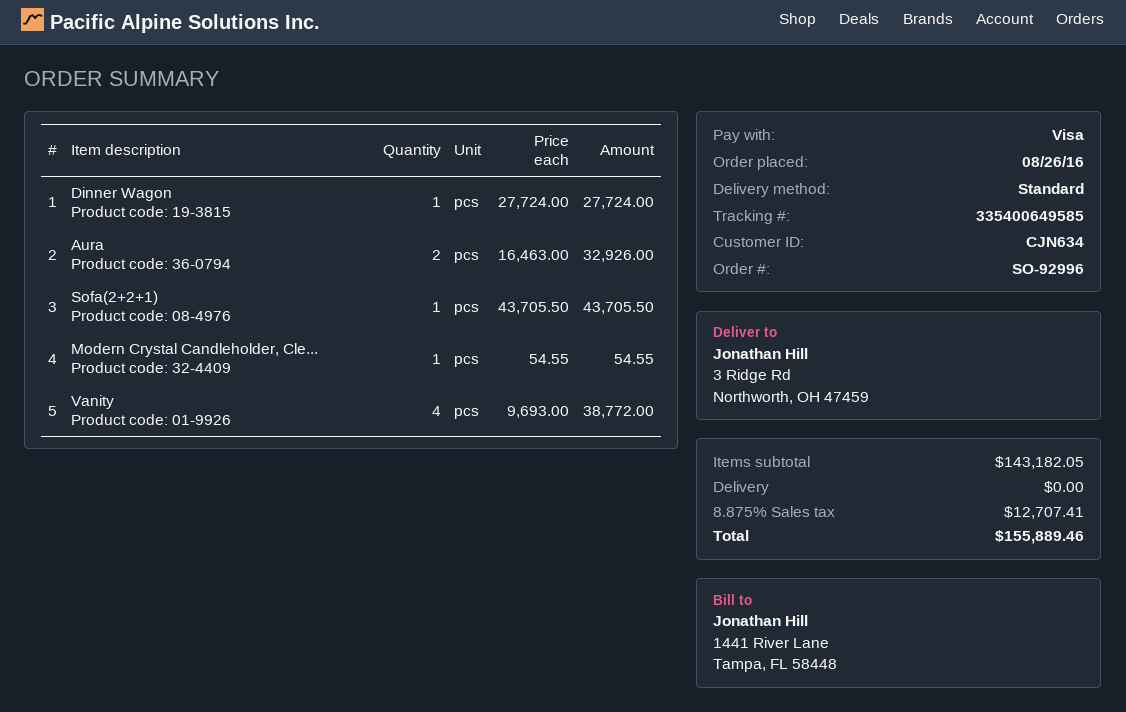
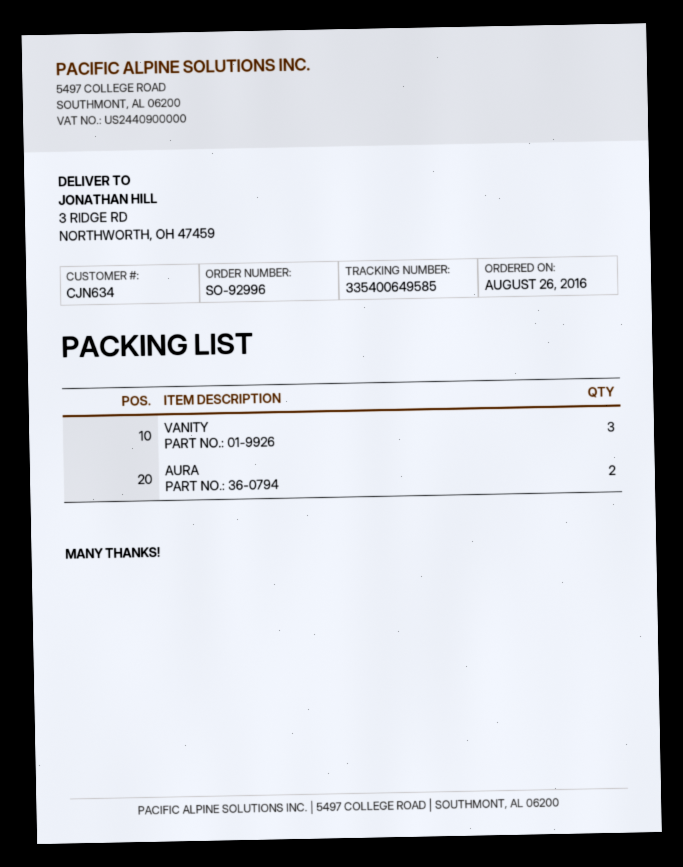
Dinner Wagon: 1 -> none
Sofa(2+2+1): 1 -> none
Modern Crystal Candleholder, Cle...: 1 -> none
Vanity: 4 -> 3

